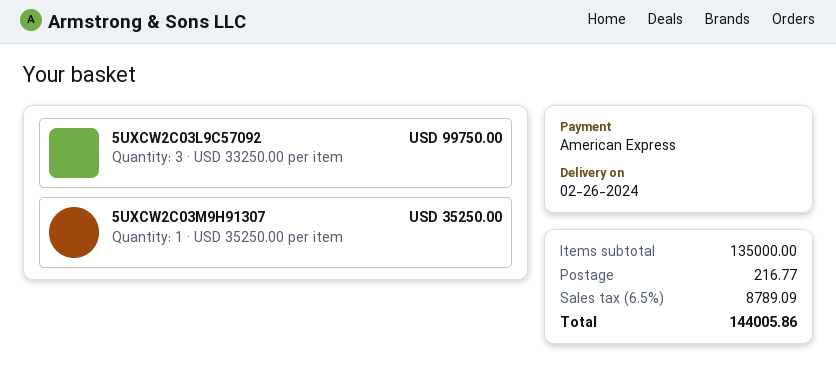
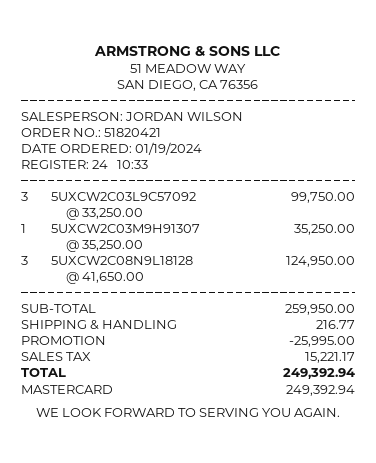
payment method: American Express -> Mastercard
5UXCW2C08N9L18128: none -> 3 x 41650.00 = 124950.00
subtotal: 135000.00 -> 259950.00
discount: none -> 25995.00
tax: 8789.09 -> 15221.17
total: 144005.86 -> 249392.94

